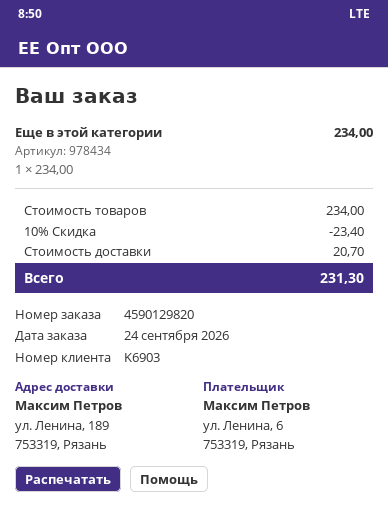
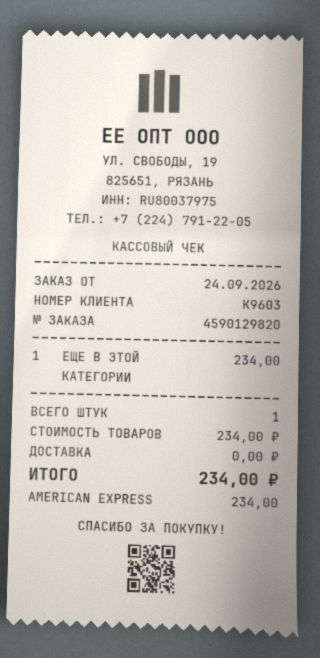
customer number: K6903 -> K9603
discount: 10% = 23.40 -> none
shipping: 20.70 -> 0.00
total: 231.30 -> 234.00

